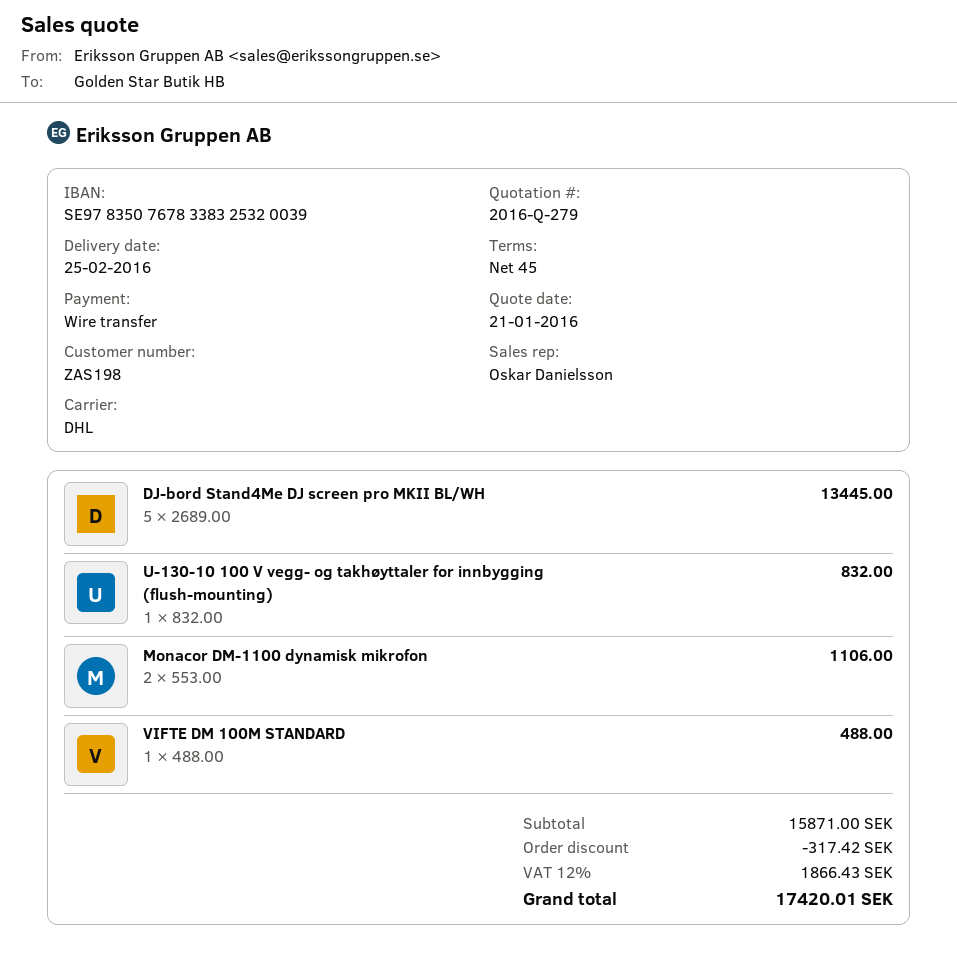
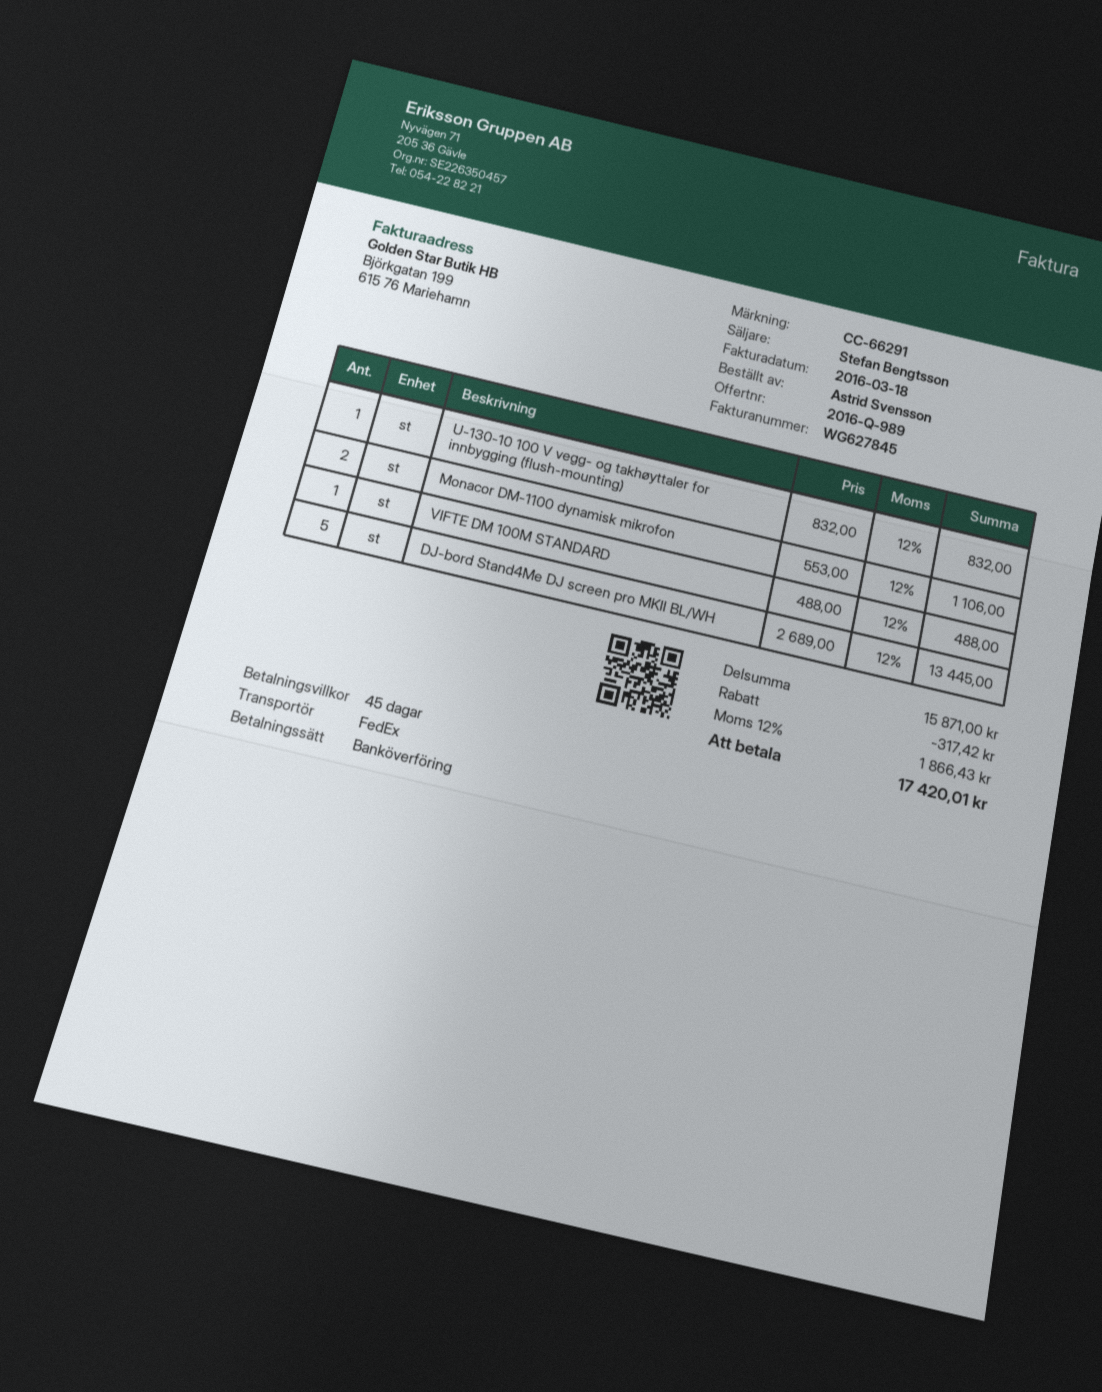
quote number: 2016-Q-279 -> 2016-Q-989
sales rep: Oskar Danielsson -> Stefan Bengtsson
shipping method: DHL -> FedEx

